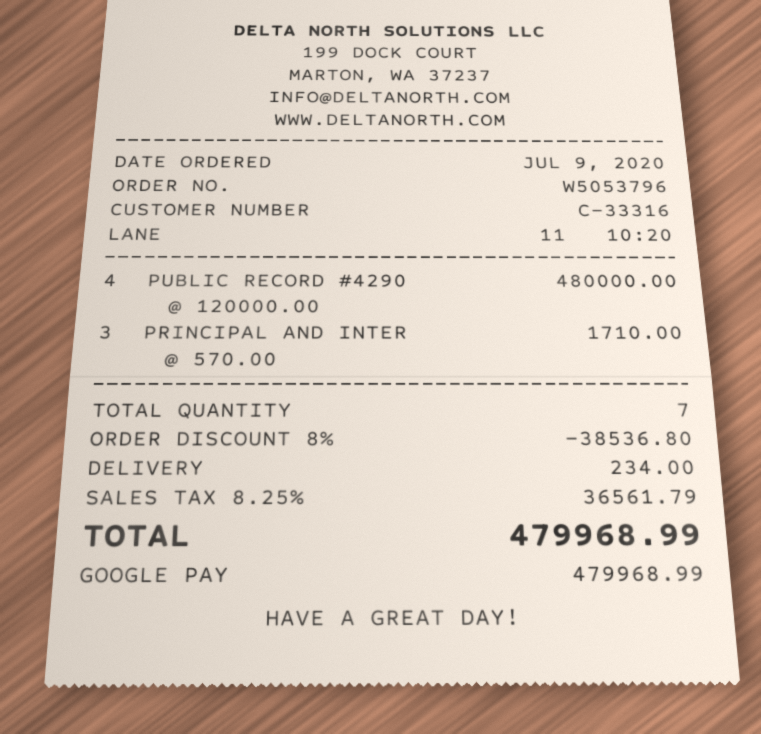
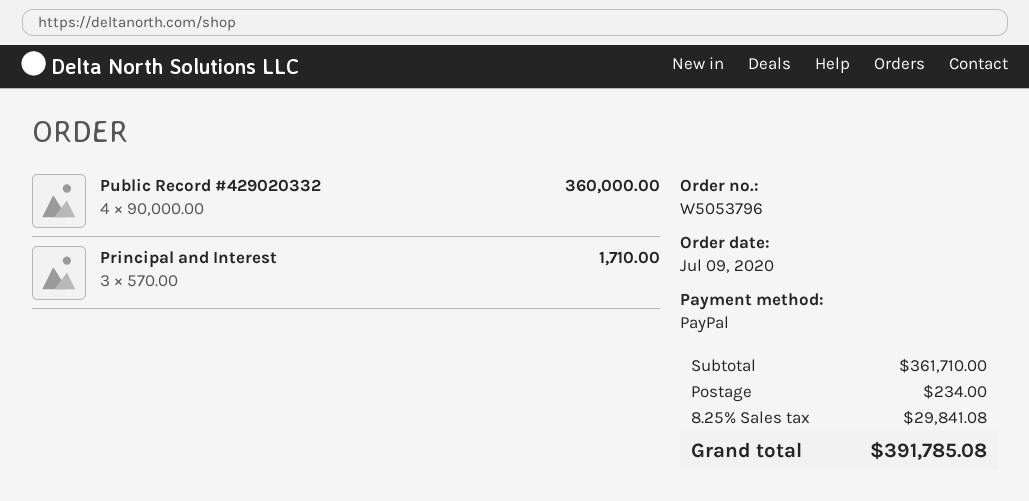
payment method: Google Pay -> PayPal
PUBLIC RECORD #4290: 4 x 120000.00 = 480000.00 -> 4 x 90000.00 = 360000.00
discount: 8% = 38536.80 -> none
tax: 8.25% = 36561.79 -> 8.25% = 29841.08
total: 479968.99 -> 391785.08

